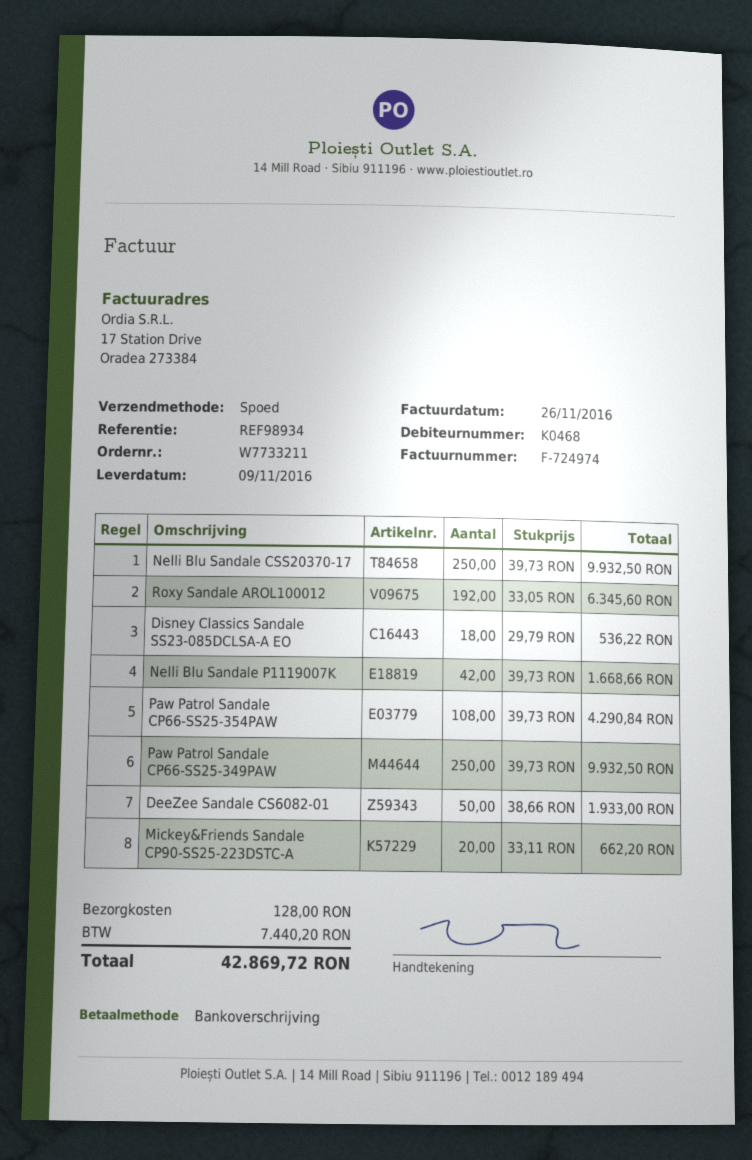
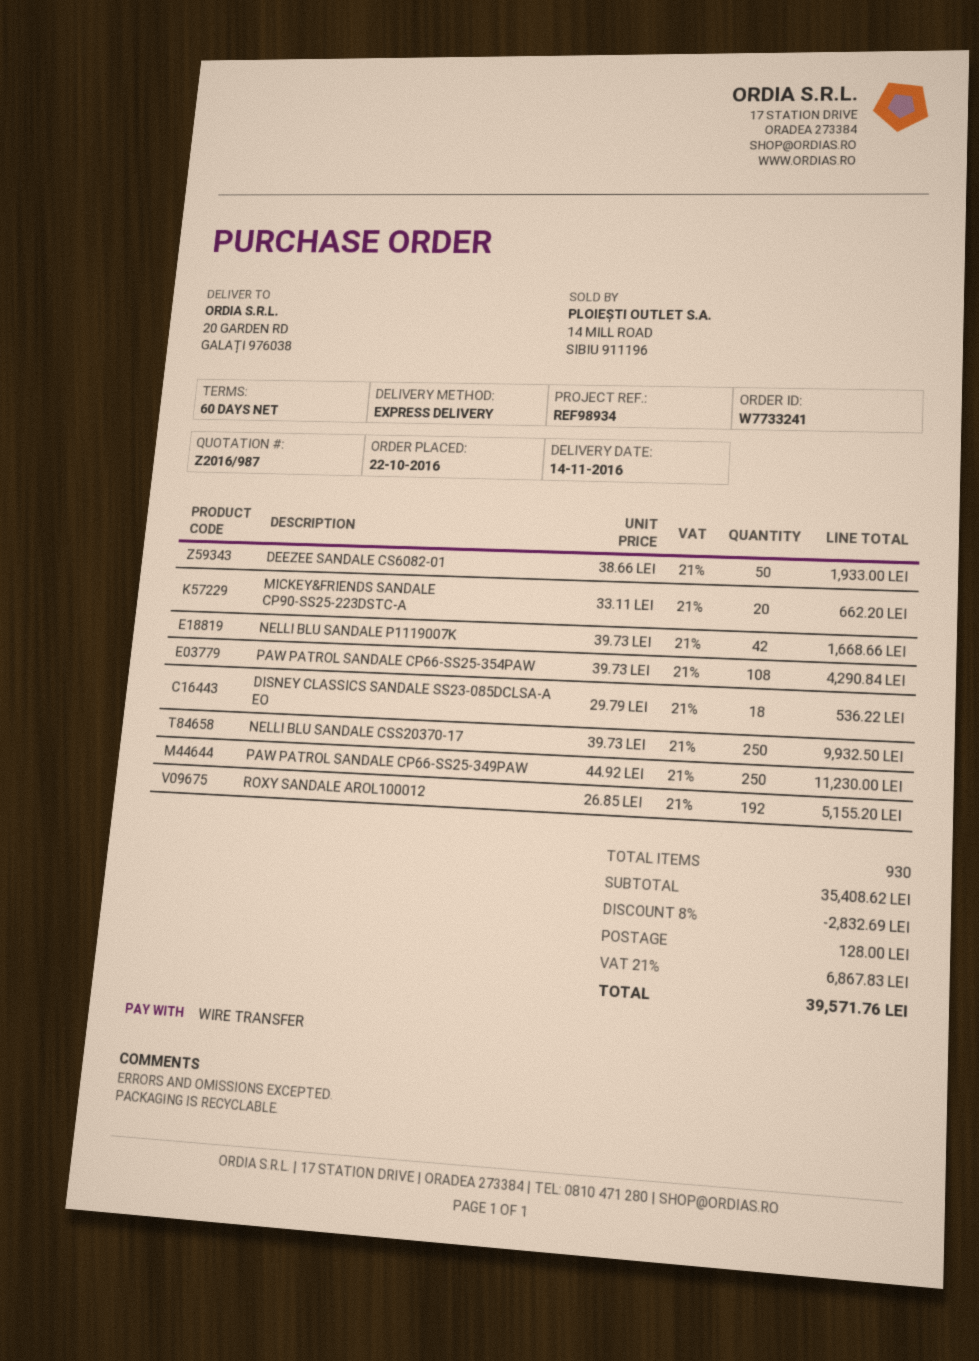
order number: W7733211 -> W7733241
delivery date: 2016-11-09 -> 2016-11-14
Roxy Sandale AROL100012: 192 x 33.05 = 6345.60 -> 192 x 26.85 = 5155.20
Paw Patrol Sandale CP66-SS25-349PAW: 250 x 39.73 = 9932.50 -> 250 x 44.92 = 11230.00
discount: none -> 8% = 2832.69
tax: 7440.20 -> 6867.83
total: 42869.72 -> 39571.76

